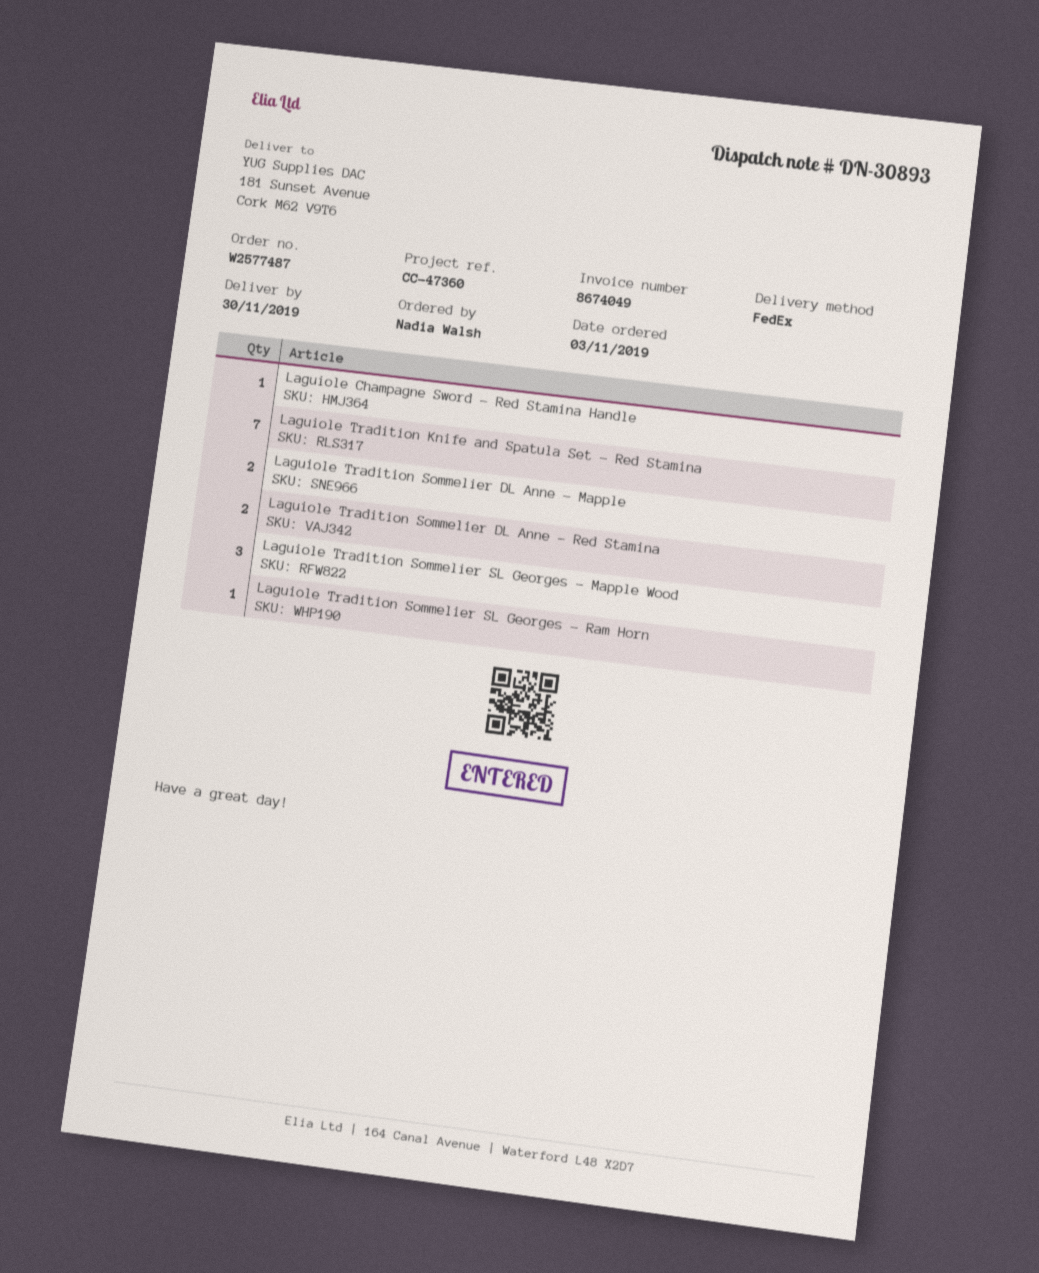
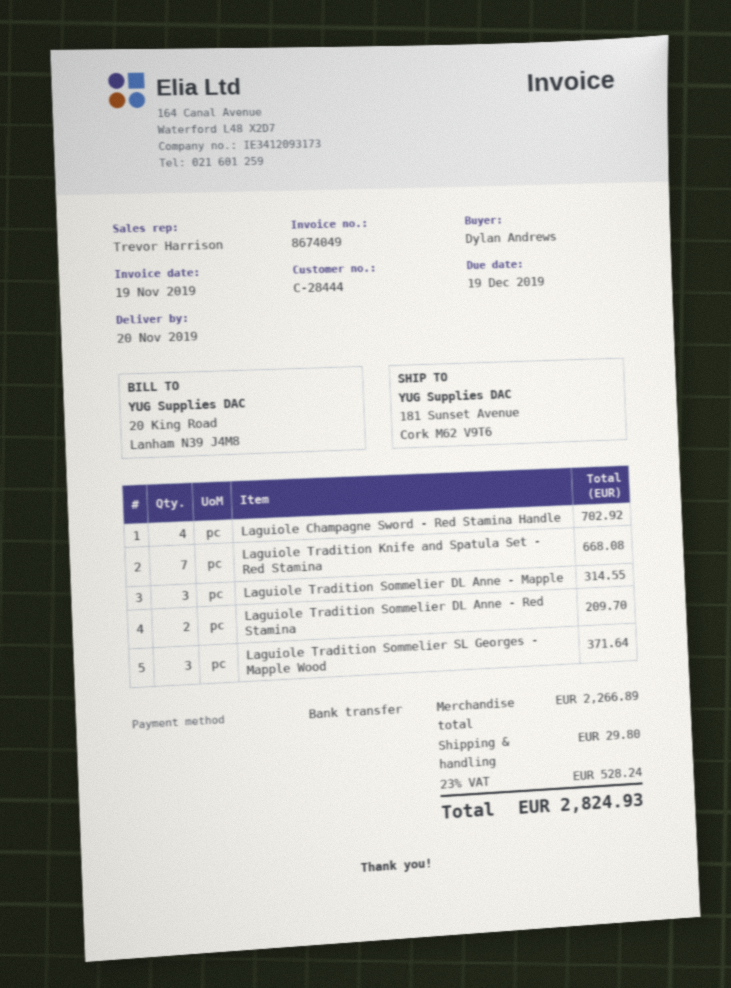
delivery date: 2019-11-30 -> 2019-11-20
ordered by: Nadia Walsh -> Dylan Andrews
Laguiole Champagne Sword - Red Stamina Handle: 1 -> 4
Laguiole Tradition Sommelier DL Anne - Mapple: 2 -> 3
Laguiole Tradition Sommelier SL Georges - Ram Horn: 1 -> none

